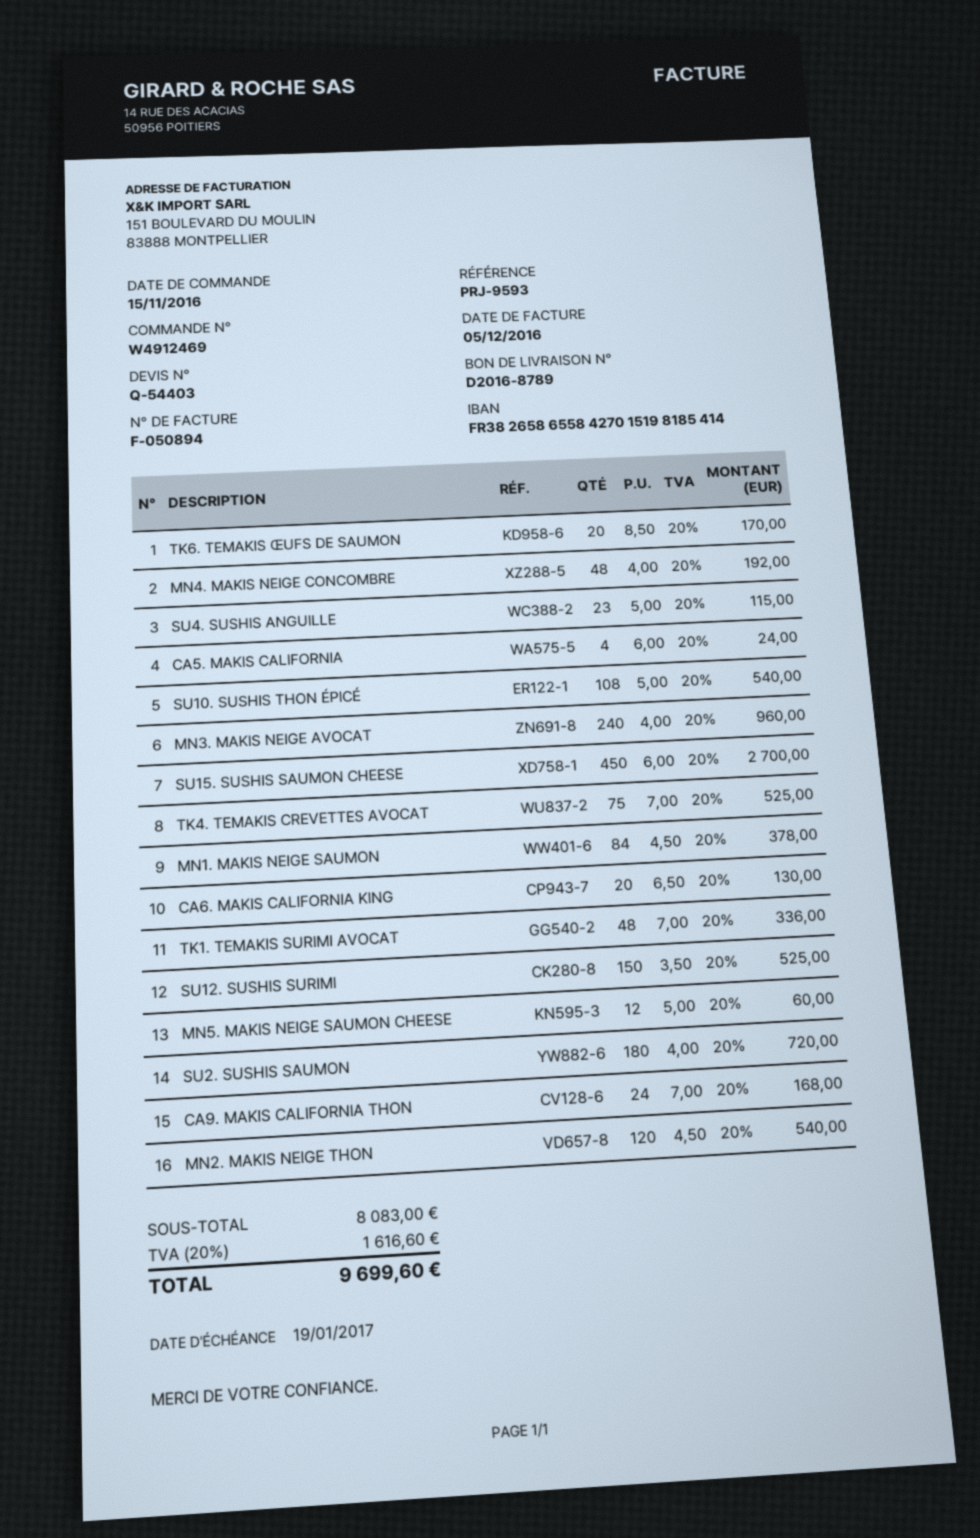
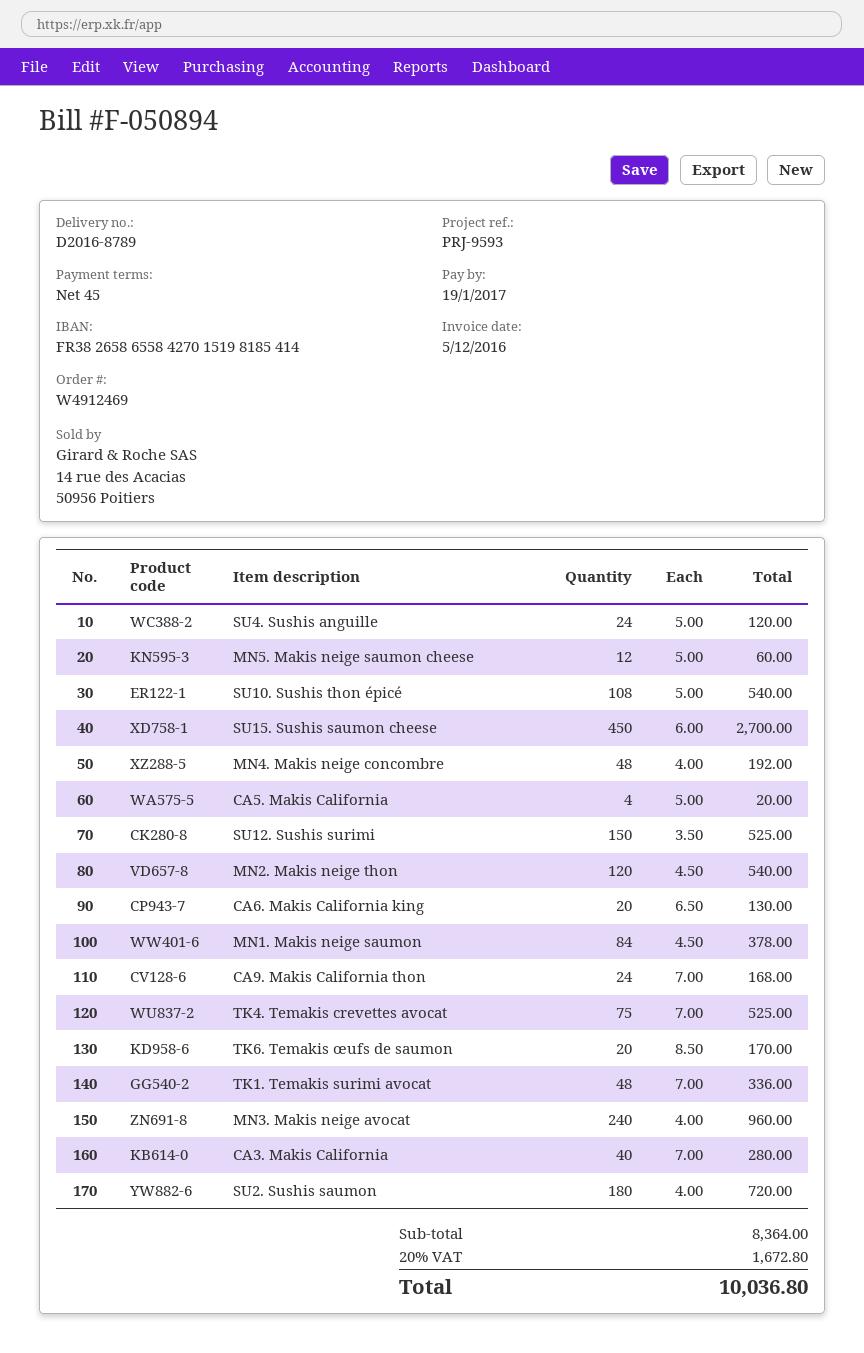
SU4. SUSHIS ANGUILLE: 23 x 5.00 = 115.00 -> 24 x 5.00 = 120.00
CA5. MAKIS CALIFORNIA: 4 x 6.00 = 24.00 -> 4 x 5.00 = 20.00
CA3. Makis California: none -> 40 x 7.00 = 280.00
subtotal: 8083.00 -> 8364.00
tax: 20% = 1616.60 -> 20% = 1672.80
total: 9699.60 -> 10036.80

